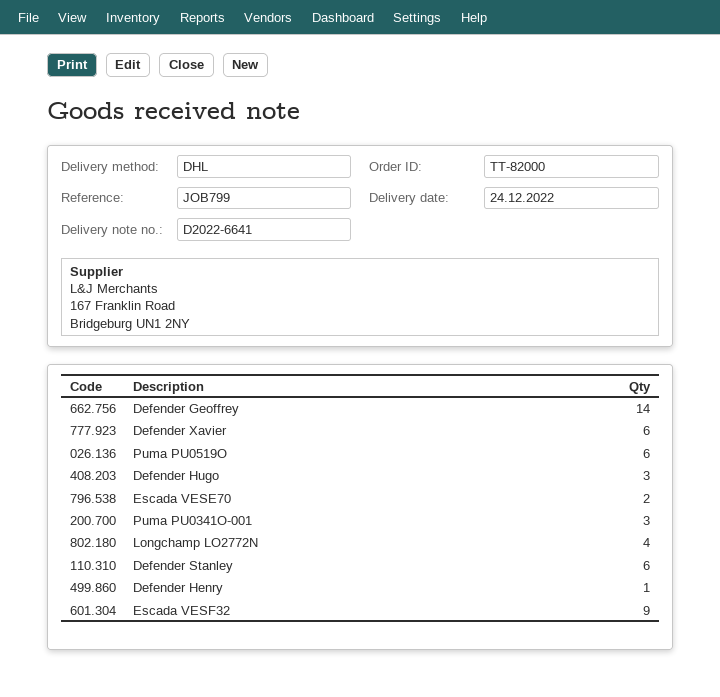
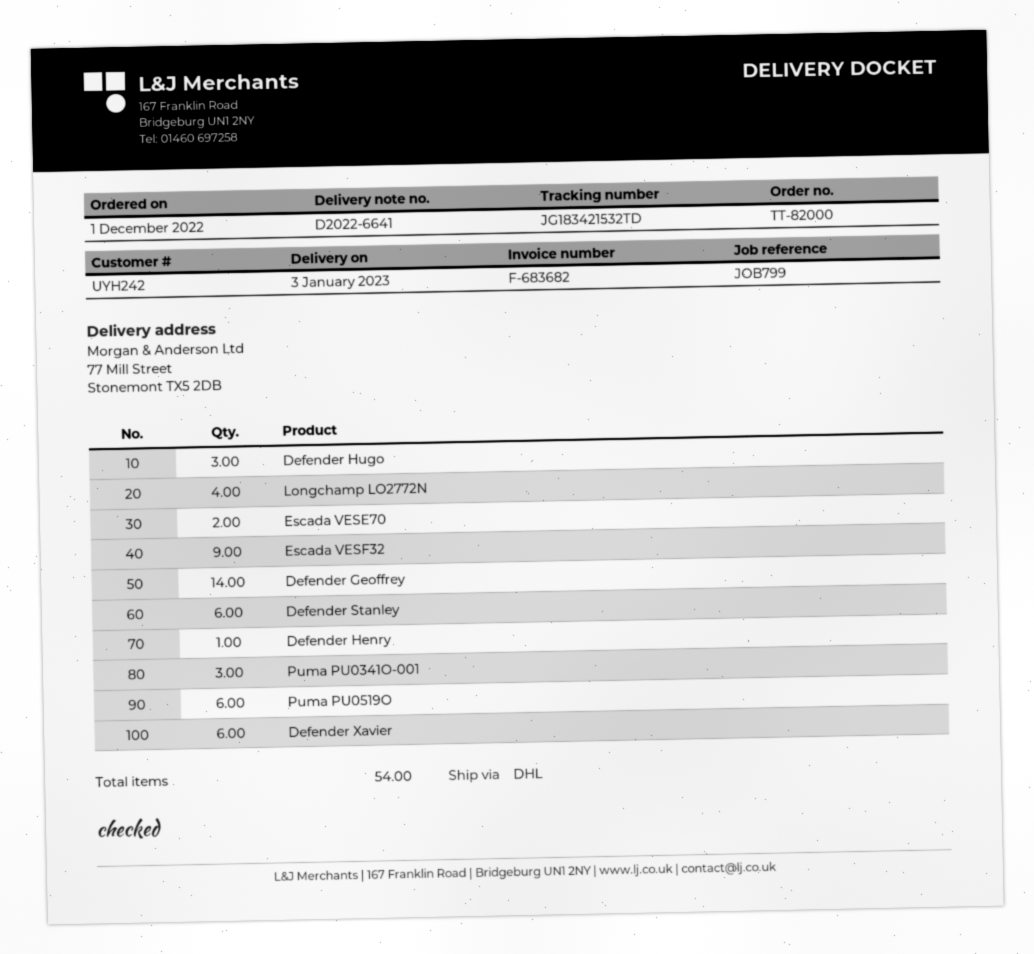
delivery date: 2022-12-24 -> 2023-01-03

